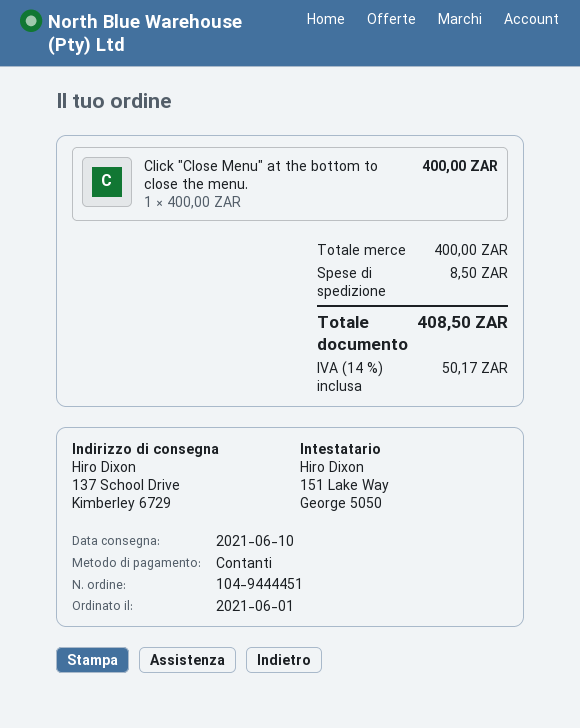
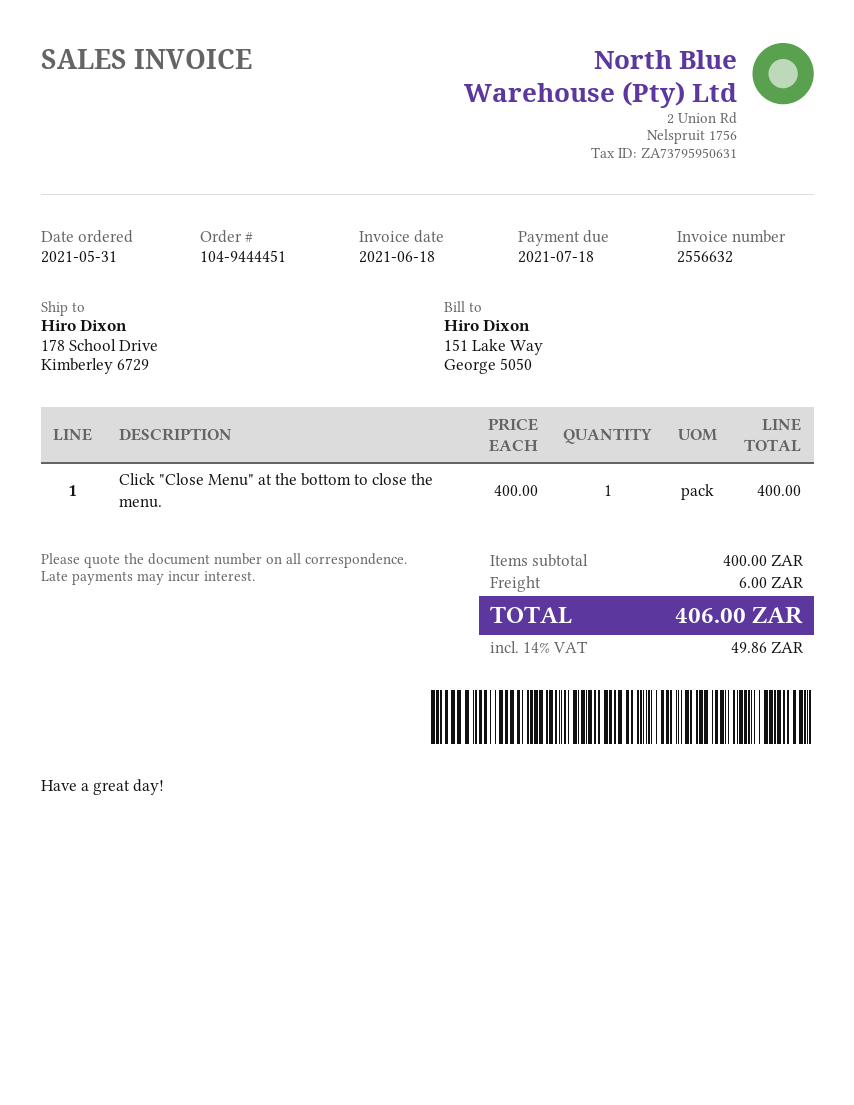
order date: 2021-06-01 -> 2021-05-31
ship to: 137 School Drive, Kimberley 6729 -> 178 School Drive, Kimberley 6729
shipping: 8.50 -> 6.00
tax: 14% = 50.17 -> 14% = 49.86
total: 408.50 -> 406.00

